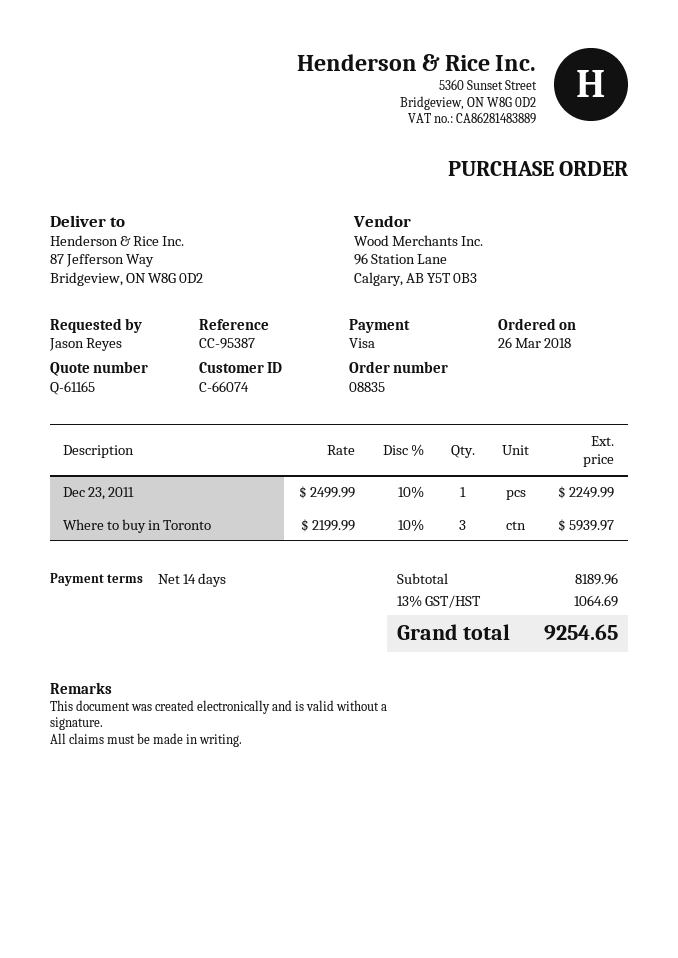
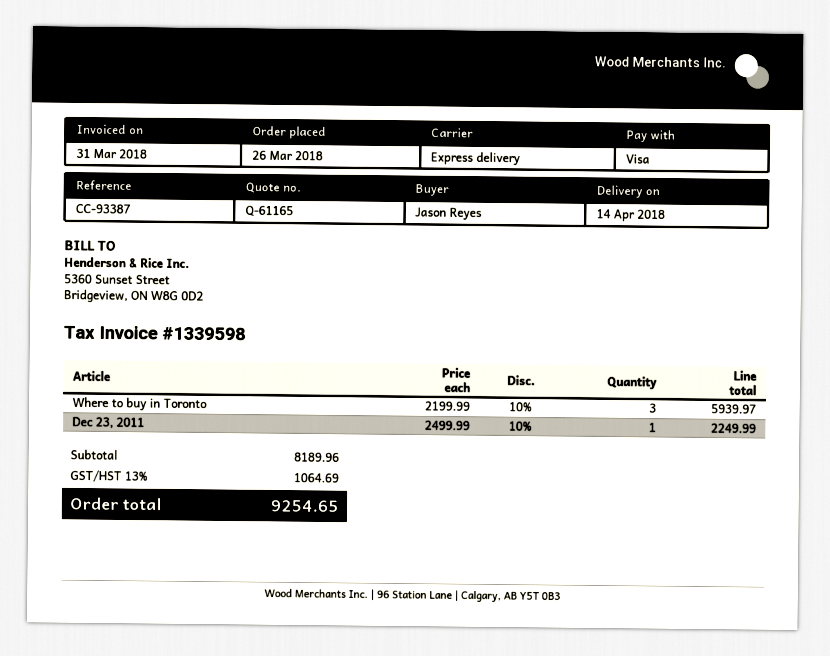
reference: CC-95387 -> CC-93387

